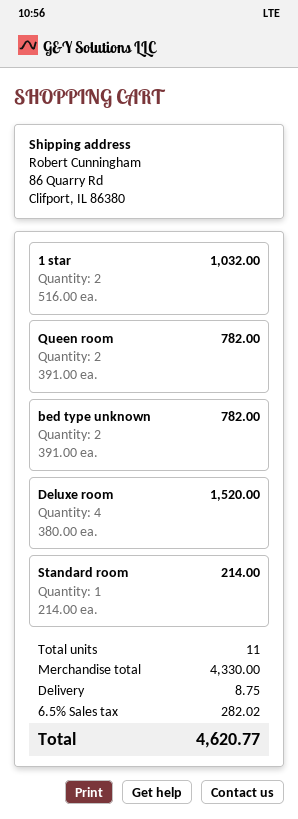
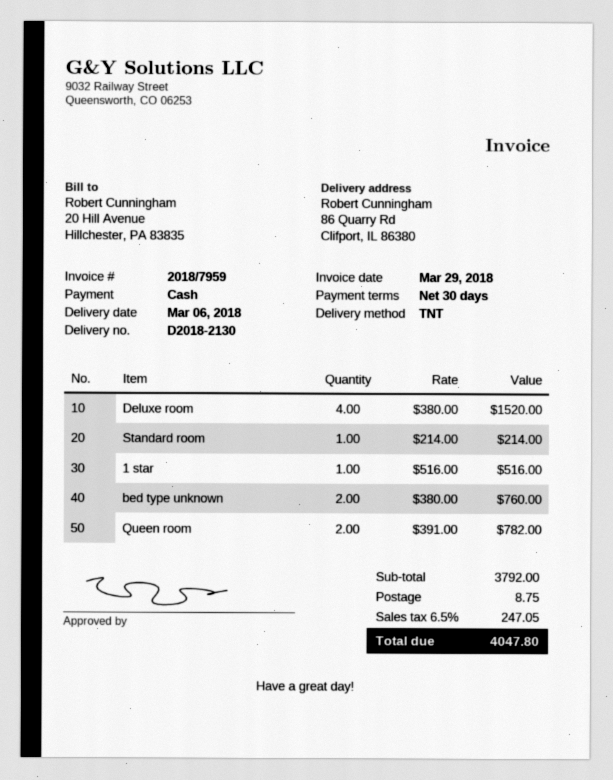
1 star: 2 x 516.00 = 1032.00 -> 1 x 516.00 = 516.00
bed type unknown: 2 x 391.00 = 782.00 -> 2 x 380.00 = 760.00
subtotal: 4330.00 -> 3792.00
tax: 6.5% = 282.02 -> 6.5% = 247.05
total: 4620.77 -> 4047.80

